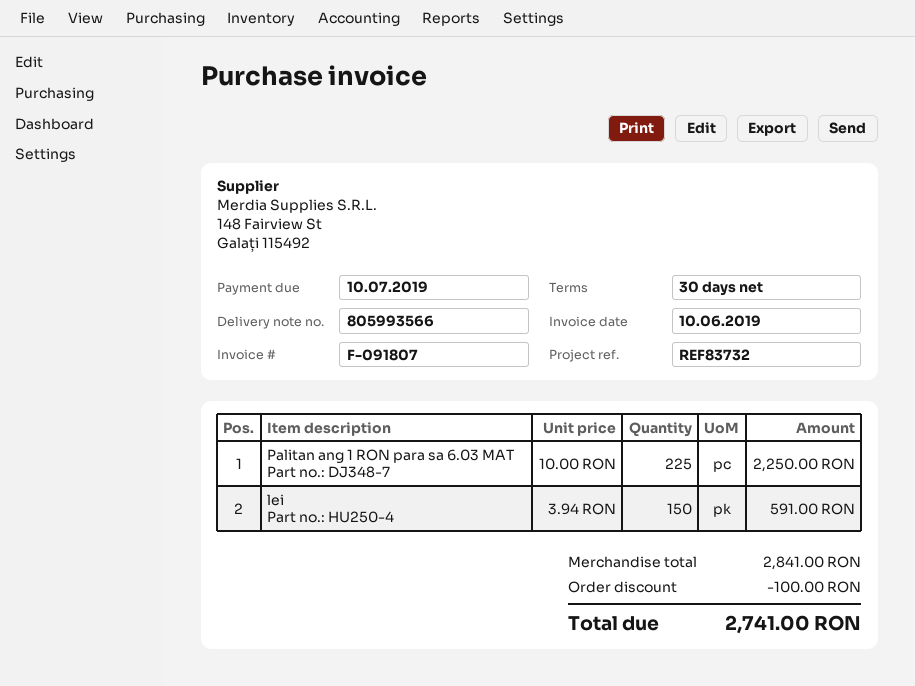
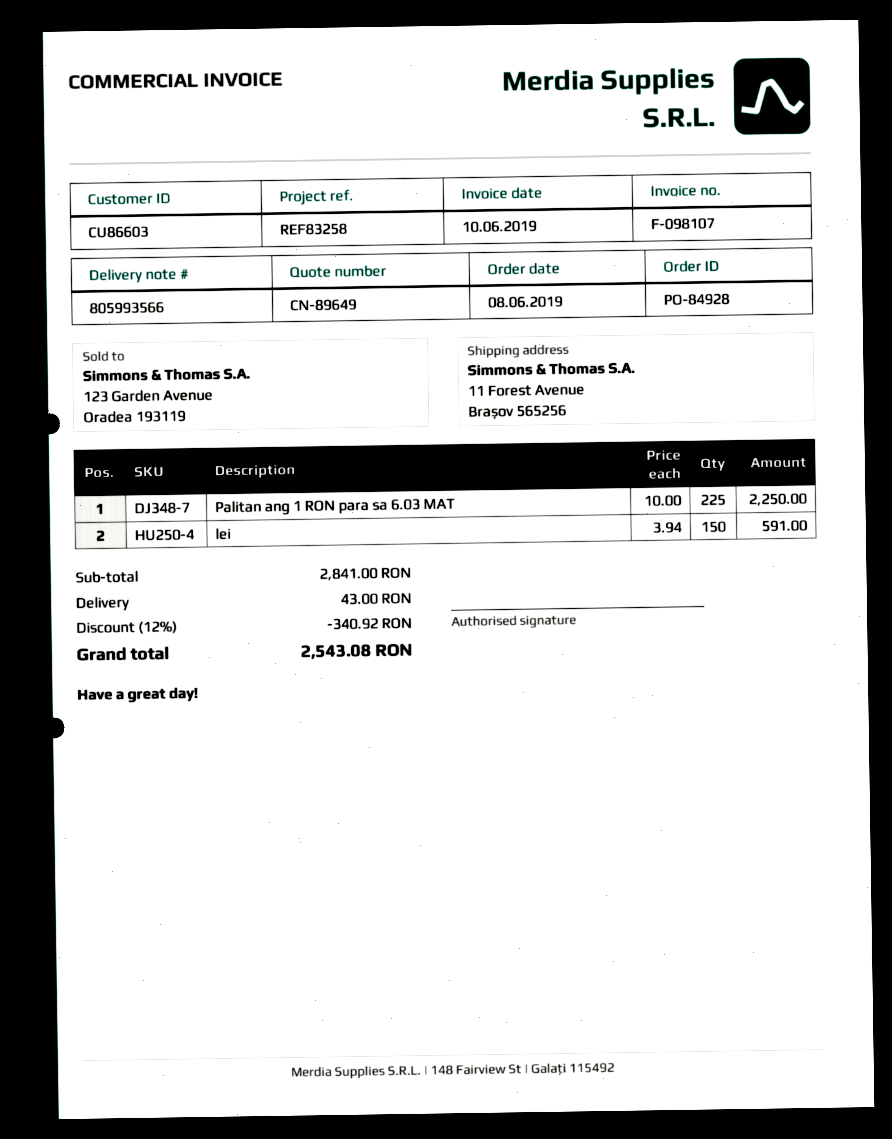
invoice number: F-091807 -> F-098107
reference: REF83732 -> REF83258
discount: 100.00 -> 340.92
shipping: none -> 43.00
total: 2741.00 -> 2543.08

